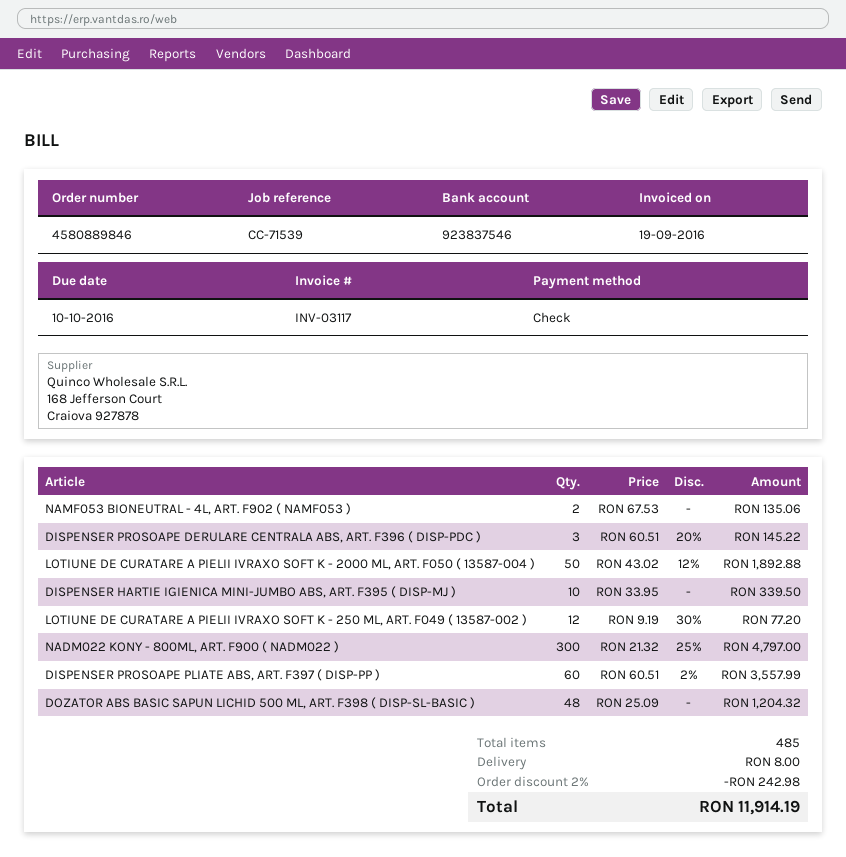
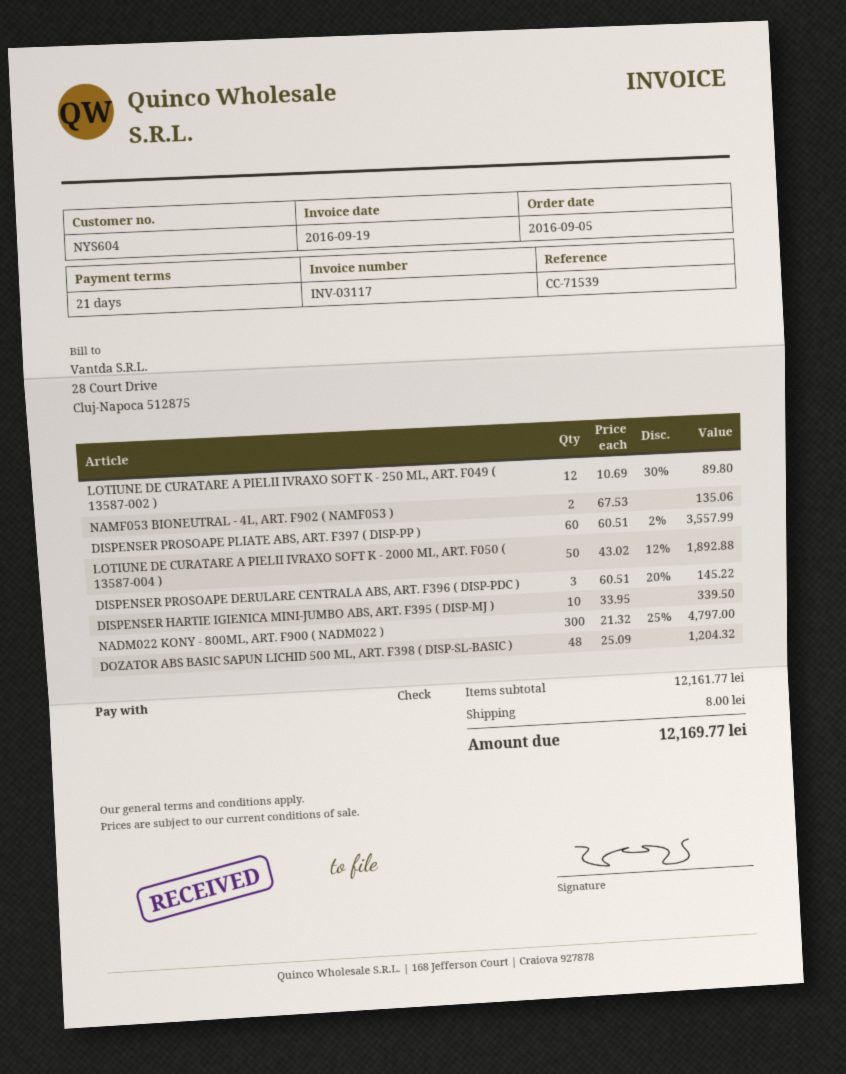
LOTIUNE DE CURATARE A PIELII IVRAXO SOFT K - 250 ML, ART. F049 ( 13587-002 ): 12 x 9.19 - 30% = 77.20 -> 12 x 10.69 - 30% = 89.80
discount: 2% = 242.98 -> none
total: 11914.19 -> 12169.77

